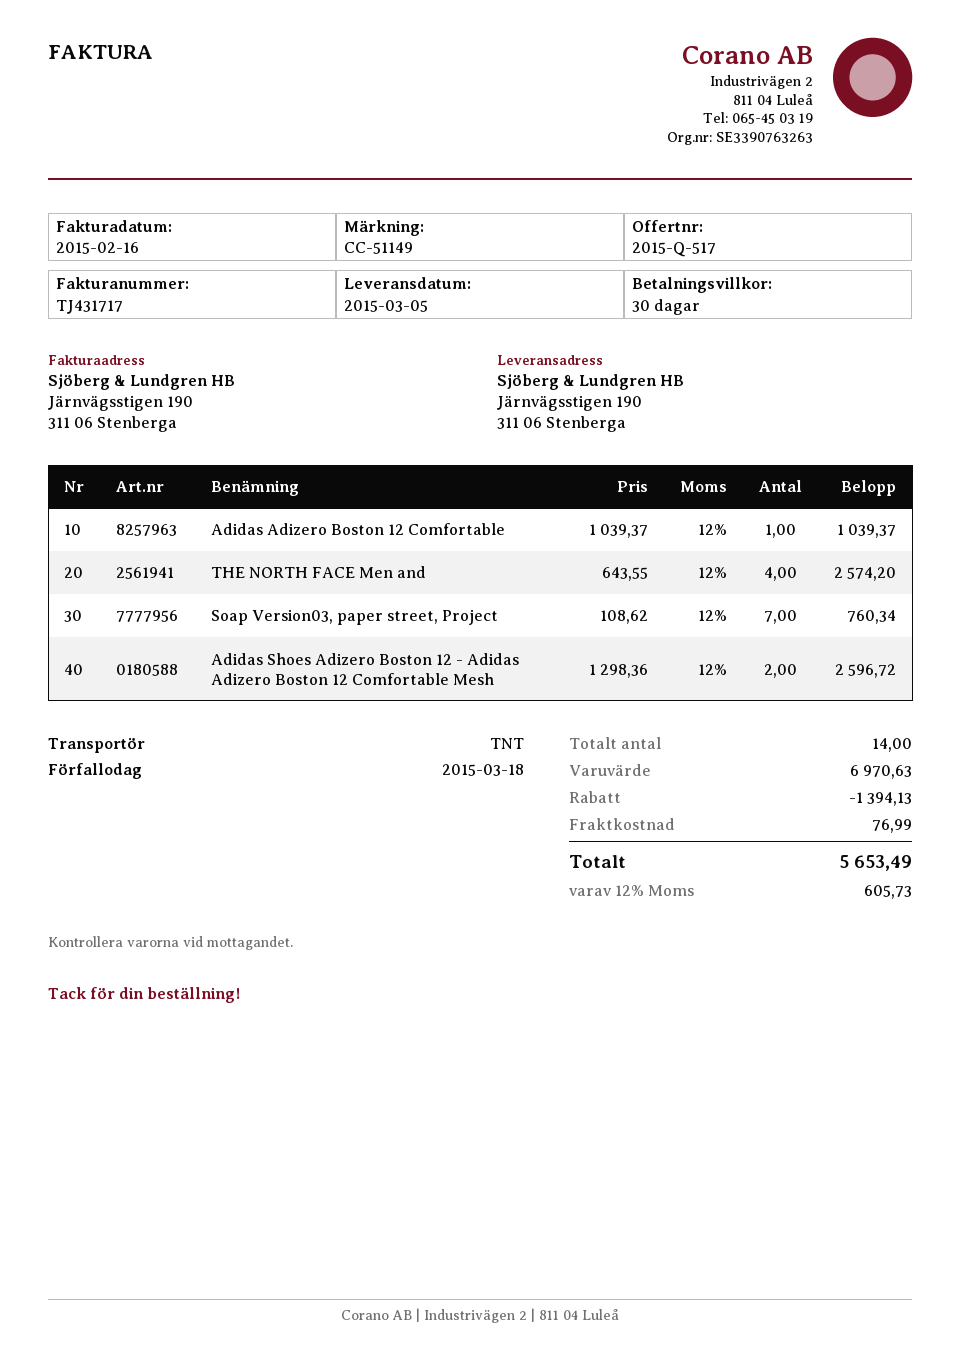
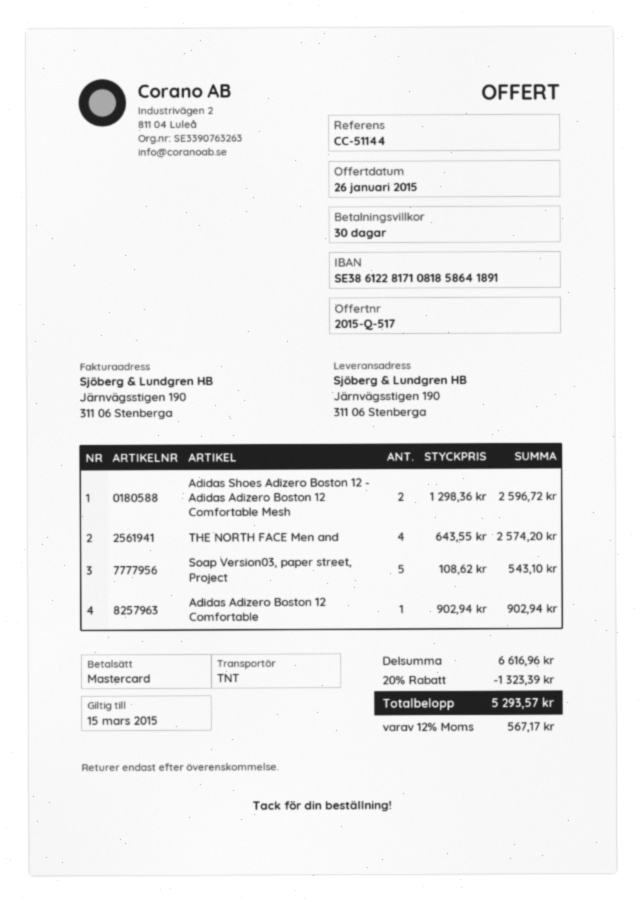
reference: CC-51149 -> CC-51144
Adidas Adizero Boston 12 Comfortable: 1 x 1039.37 = 1039.37 -> 1 x 902.94 = 902.94
Soap Version03, paper street, Project: 7 x 108.62 = 760.34 -> 5 x 108.62 = 543.10
subtotal: 6970.63 -> 6616.96
discount: 1394.13 -> 1323.39
shipping: 76.99 -> none
tax: 12% = 605.73 -> 12% = 567.17
total: 5653.49 -> 5293.57

